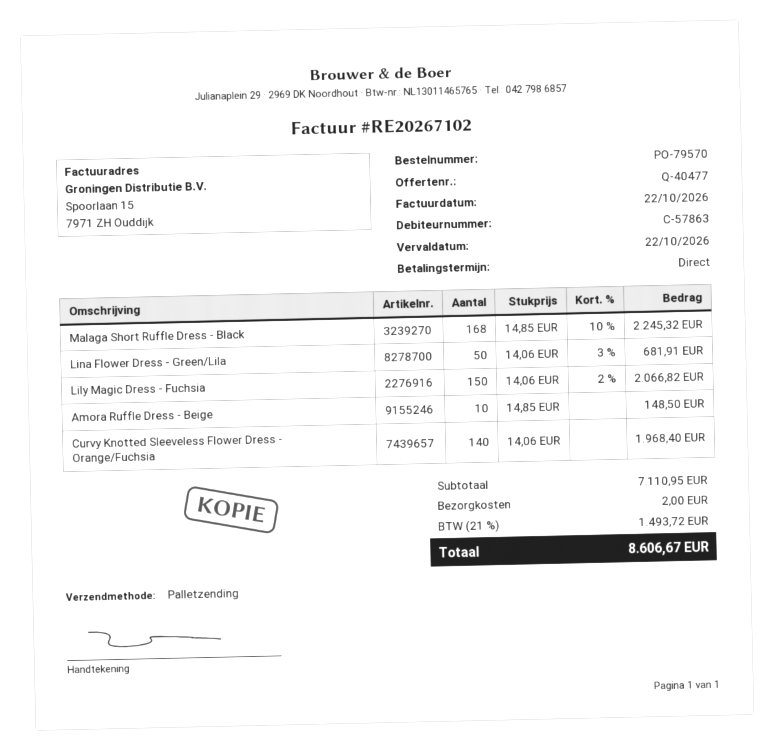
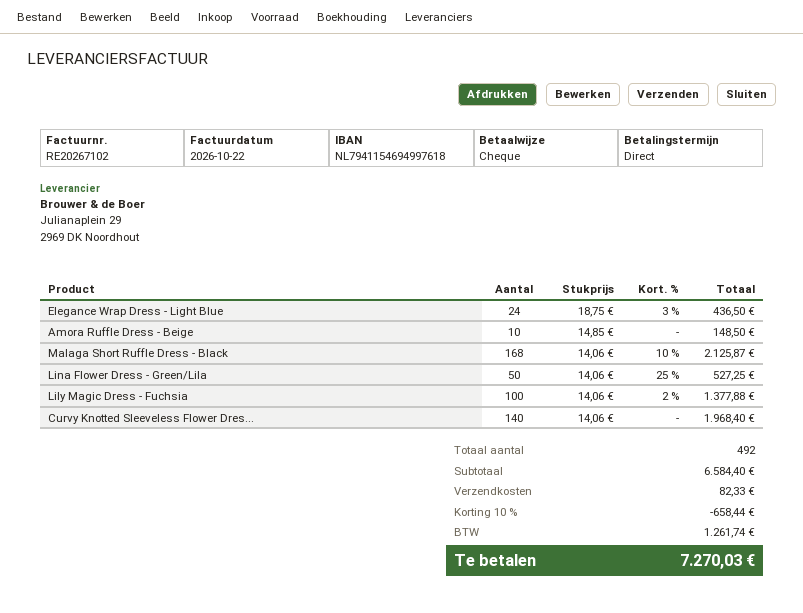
Malaga Short Ruffle Dress - Black: 168 x 14.85 - 10% = 2245.32 -> 168 x 14.06 - 10% = 2125.87
Lina Flower Dress - Green/Lila: 50 x 14.06 - 3% = 681.91 -> 50 x 14.06 - 25% = 527.25
Lily Magic Dress - Fuchsia: 150 x 14.06 - 2% = 2066.82 -> 100 x 14.06 - 2% = 1377.88
Elegance Wrap Dress - Light Blue: none -> 24 x 18.75 - 3% = 436.50
subtotal: 7110.95 -> 6584.40
discount: none -> 10% = 658.44
shipping: 2.00 -> 82.33
tax: 1493.72 -> 1261.74
total: 8606.67 -> 7270.03

